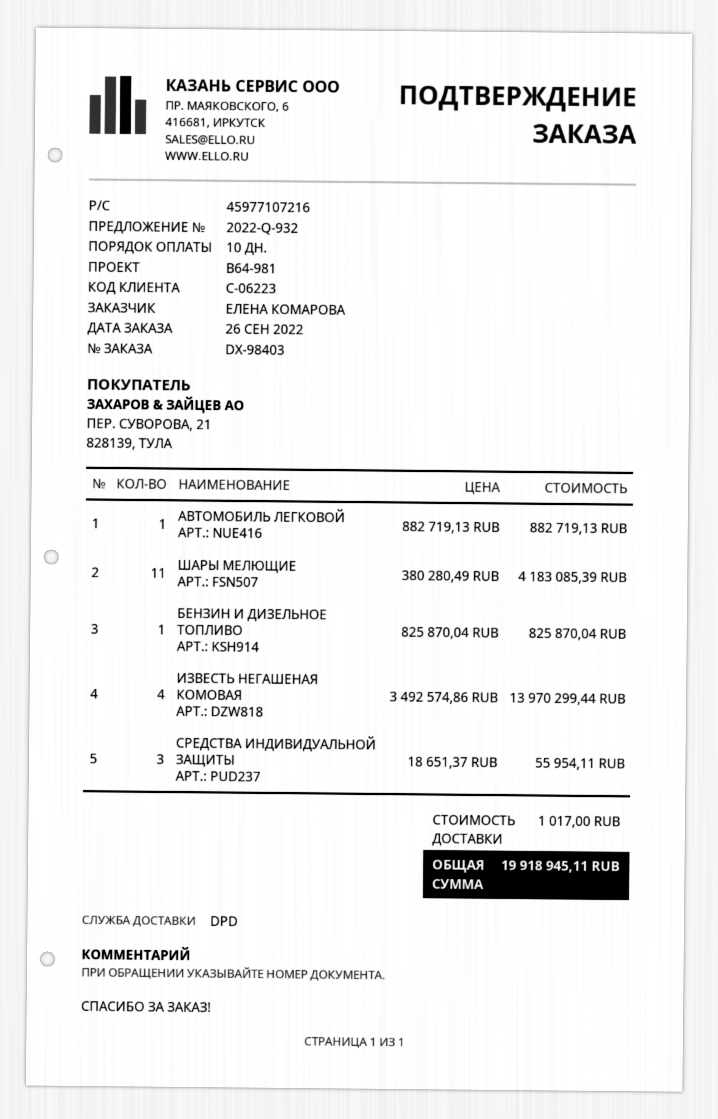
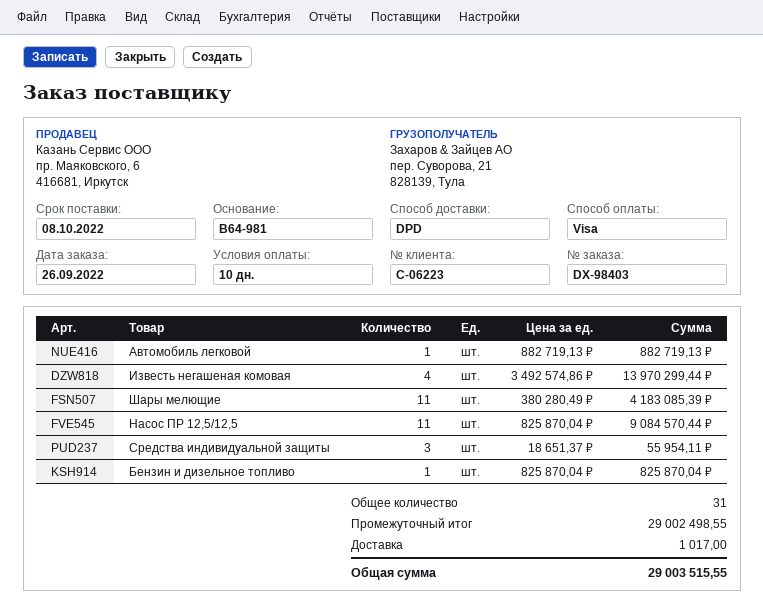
Насос ПР 12,5/12,5: none -> 11 x 825870.04 = 9084570.44
total: 19918945.11 -> 29003515.55

